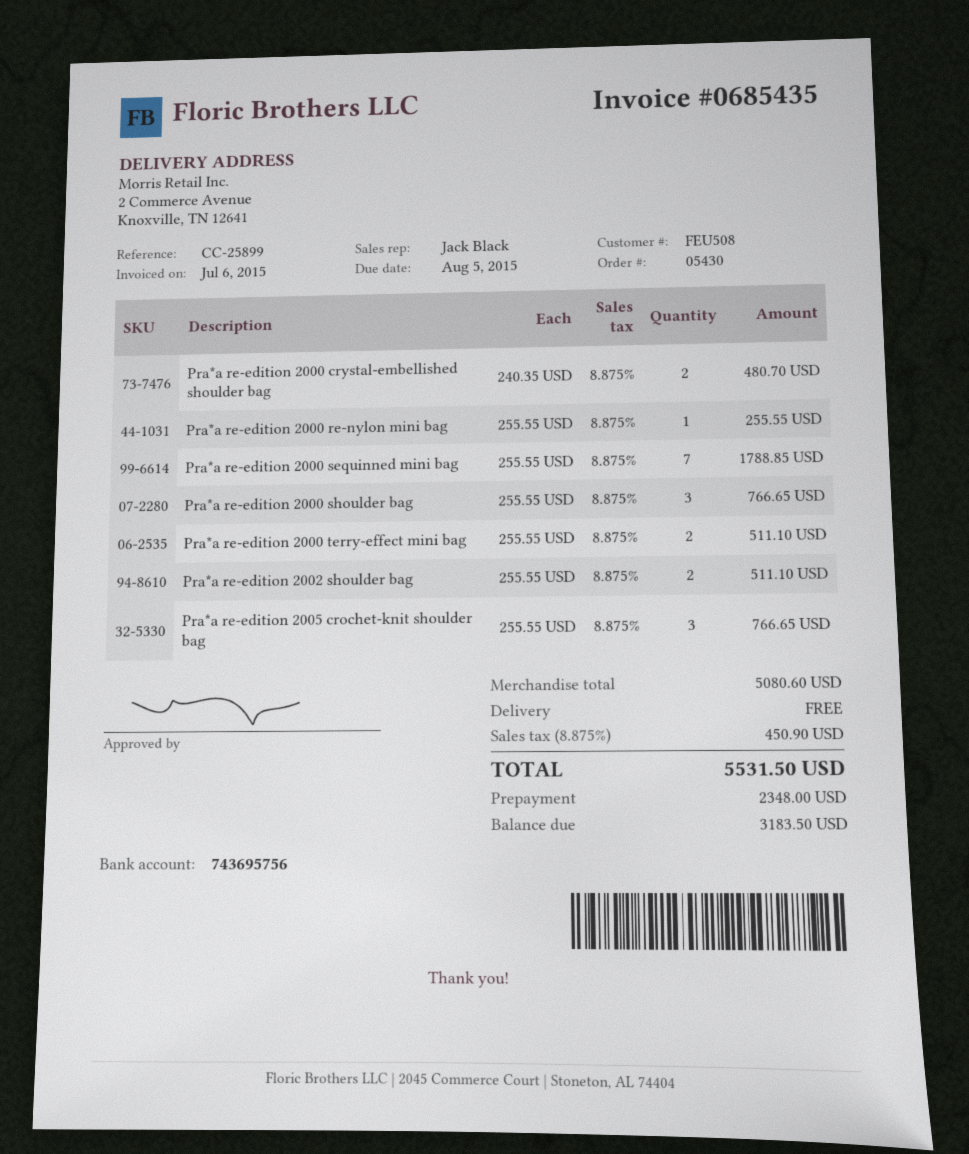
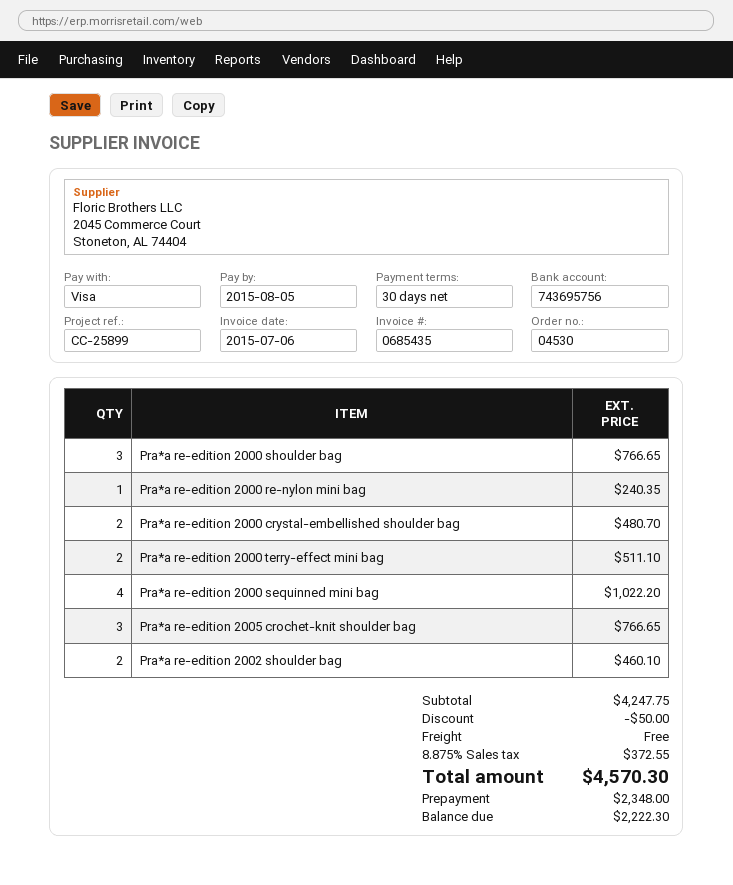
order number: 05430 -> 04530
Pra*a re-edition 2000 re-nylon mini bag: 1 for 255.55 -> 1 for 240.35
Pra*a re-edition 2000 sequinned mini bag: 7 for 1788.85 -> 4 for 1022.20
Pra*a re-edition 2002 shoulder bag: 2 for 511.10 -> 2 for 460.10
subtotal: 5080.60 -> 4247.75
discount: none -> 50.00
tax: 8.875% = 450.90 -> 8.875% = 372.55
total: 5531.50 -> 4570.30
balance: 3183.50 -> 2222.30

